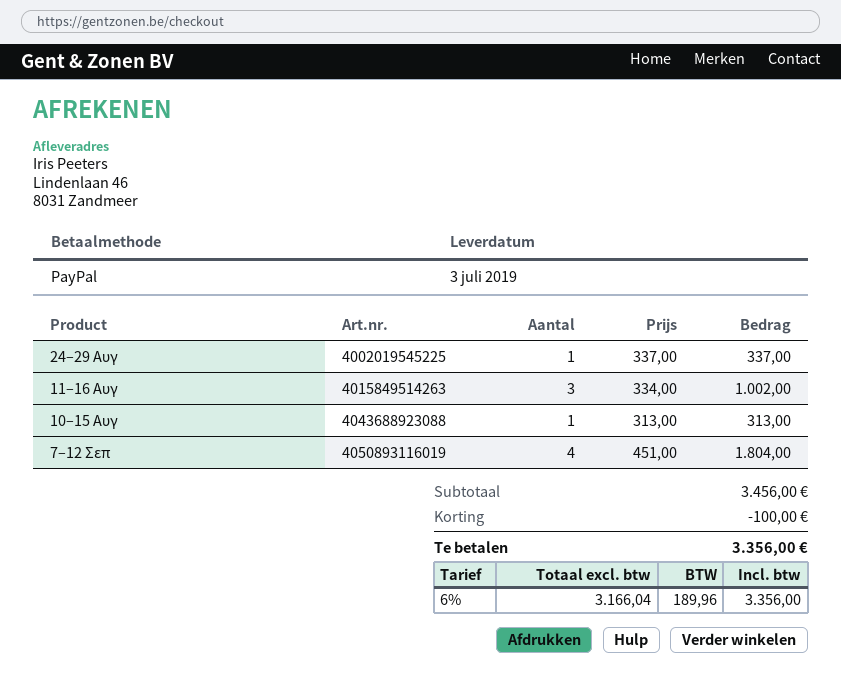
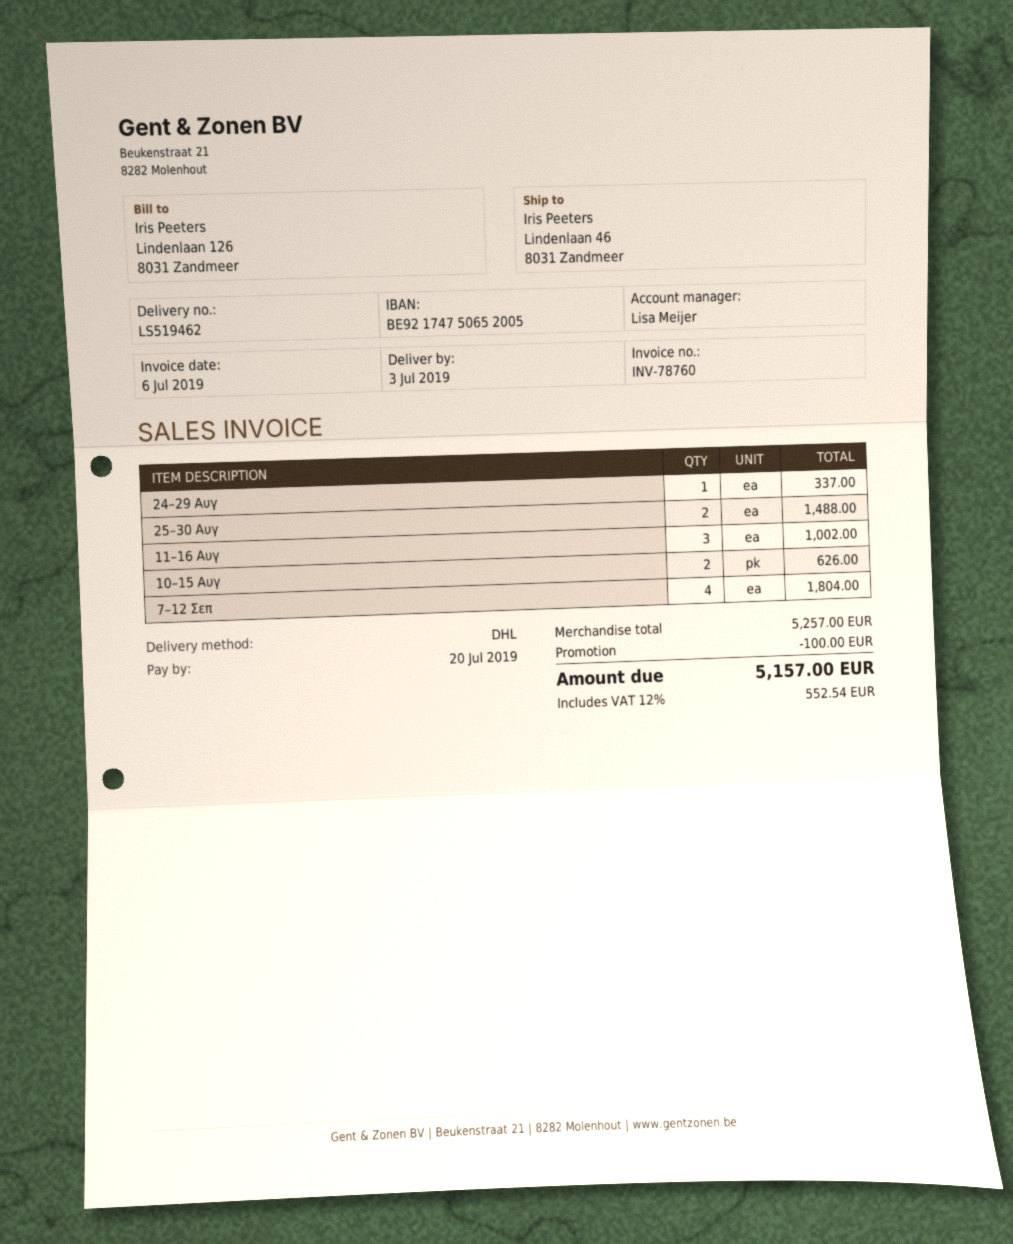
10–15 Αυγ: 1 for 313.00 -> 2 for 626.00
25–30 Αυγ: none -> 2 for 1488.00
subtotal: 3456.00 -> 5257.00
tax: 6% = 189.96 -> 12% = 552.54
total: 3356.00 -> 5157.00

